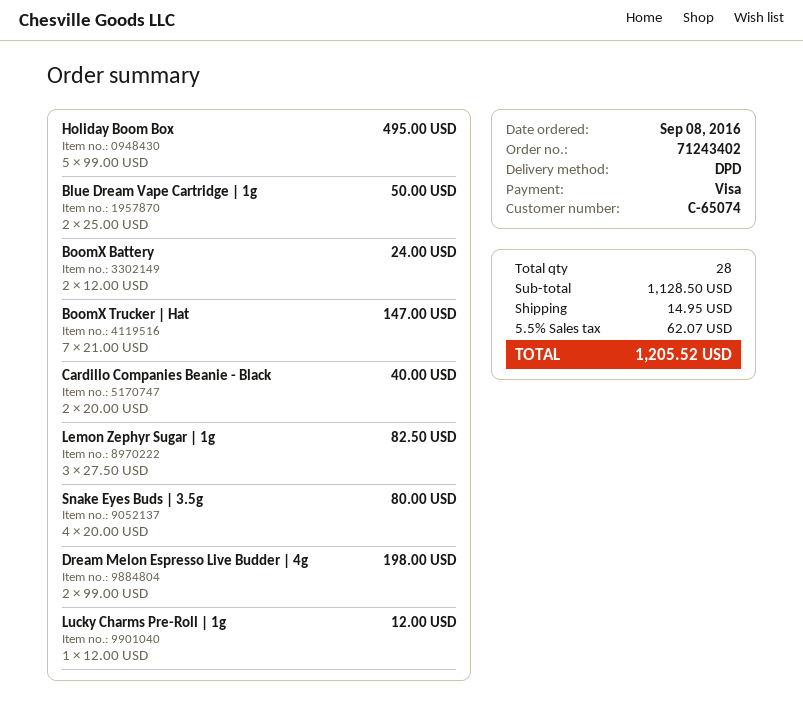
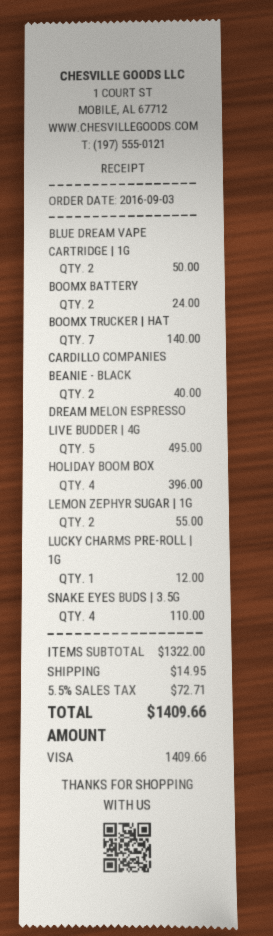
order date: 2016-09-08 -> 2016-09-03
Holiday Boom Box: 5 for 495.00 -> 4 for 396.00
BoomX Trucker | Hat: 7 for 147.00 -> 7 for 140.00
Lemon Zephyr Sugar | 1g: 3 for 82.50 -> 2 for 55.00
Snake Eyes Buds | 3.5g: 4 for 80.00 -> 4 for 110.00
Dream Melon Espresso Live Budder | 4g: 2 for 198.00 -> 5 for 495.00
subtotal: 1128.50 -> 1322.00
tax: 5.5% = 62.07 -> 5.5% = 72.71
total: 1205.52 -> 1409.66

